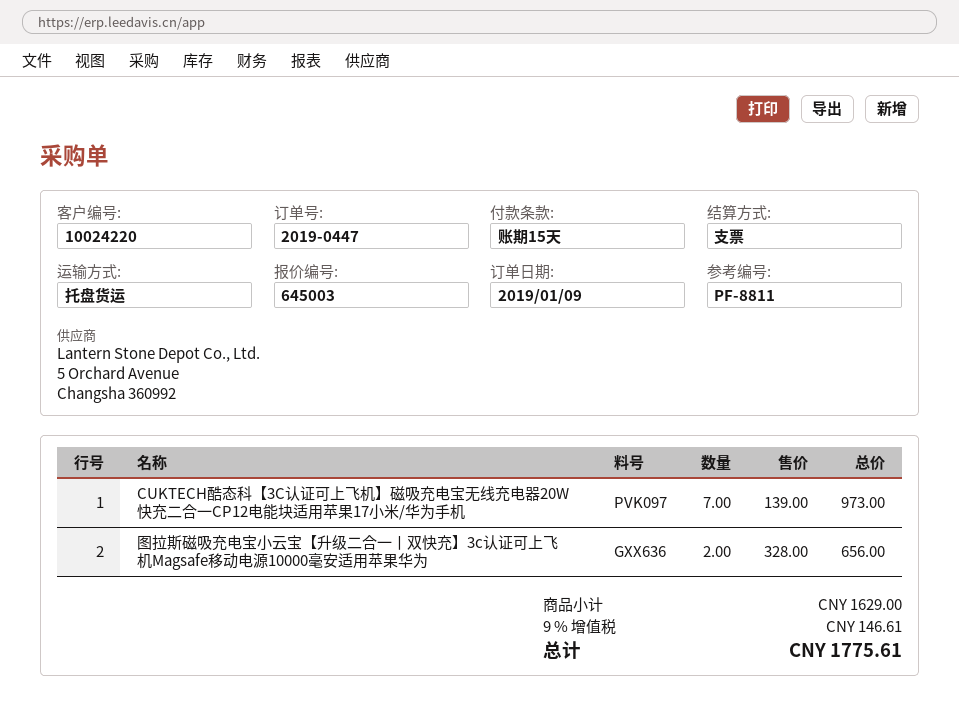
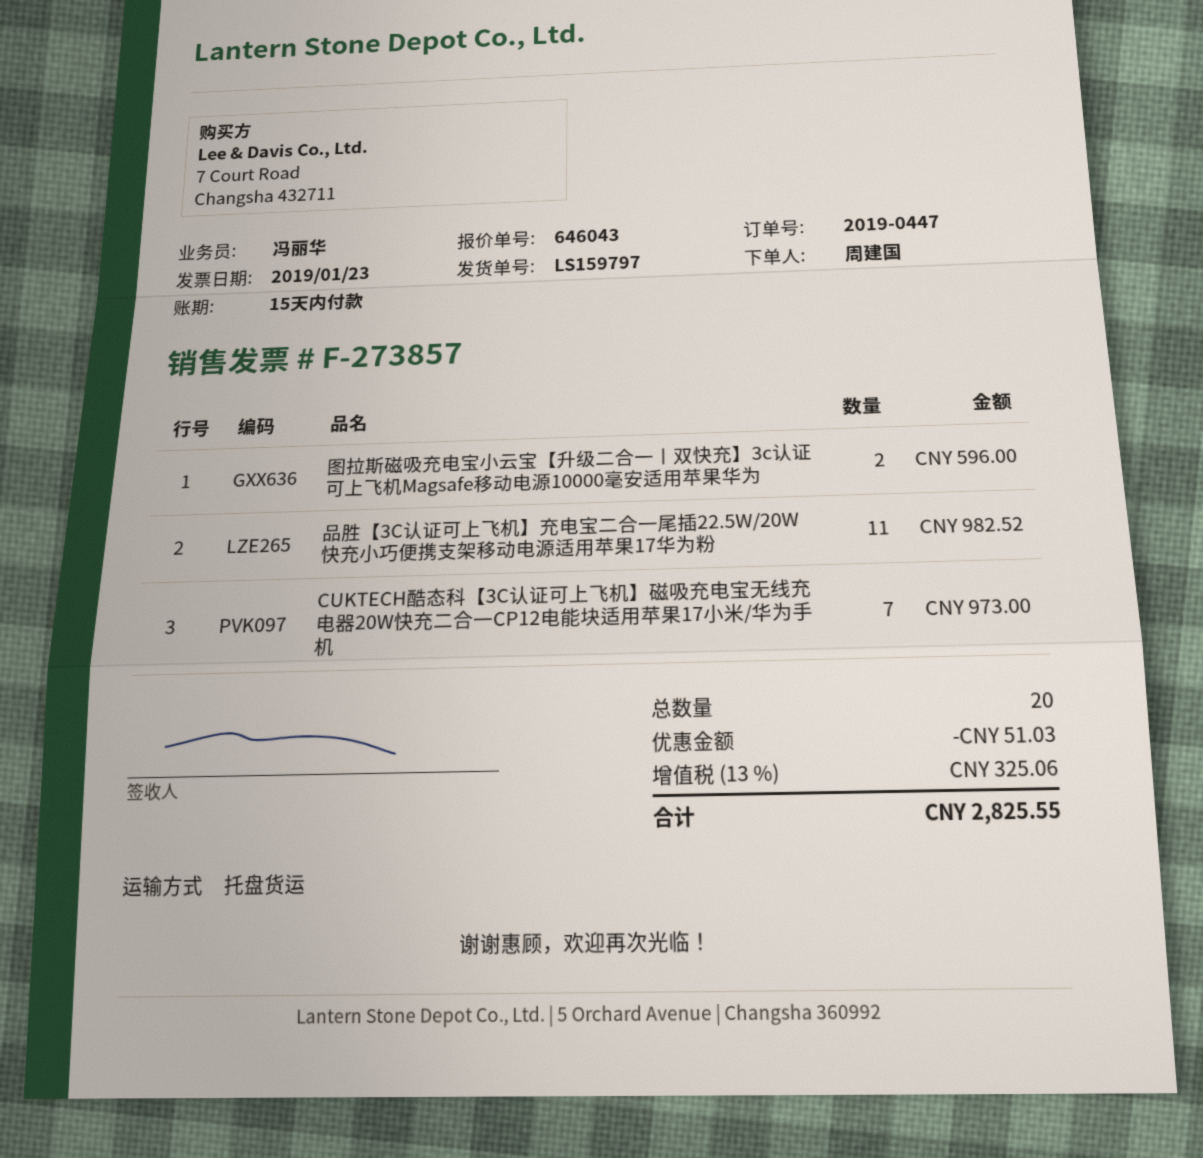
quote number: 645003 -> 646043
图拉斯磁吸充电宝小云宝【升级二合一丨双快充】3c认证可上飞机Magsafe移动电源10000毫安适用苹果华为: 2 for 656.00 -> 2 for 596.00
品胜【3C认证可上飞机】充电宝二合一尾插22.5W/20W快充小巧便携支架移动电源适用苹果17华为粉: none -> 11 for 982.52
discount: none -> 51.03
tax: 9% = 146.61 -> 13% = 325.06
total: 1775.61 -> 2825.55

